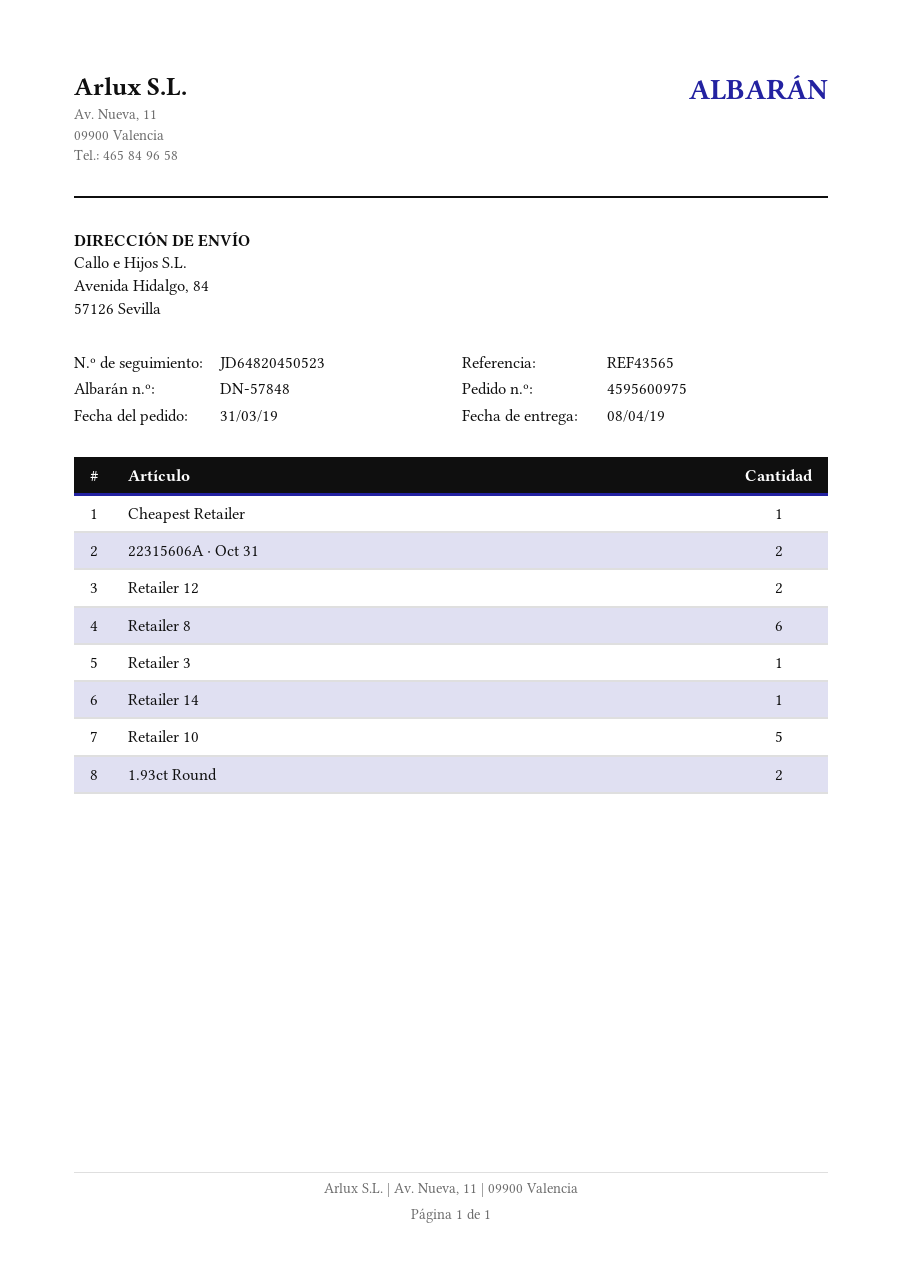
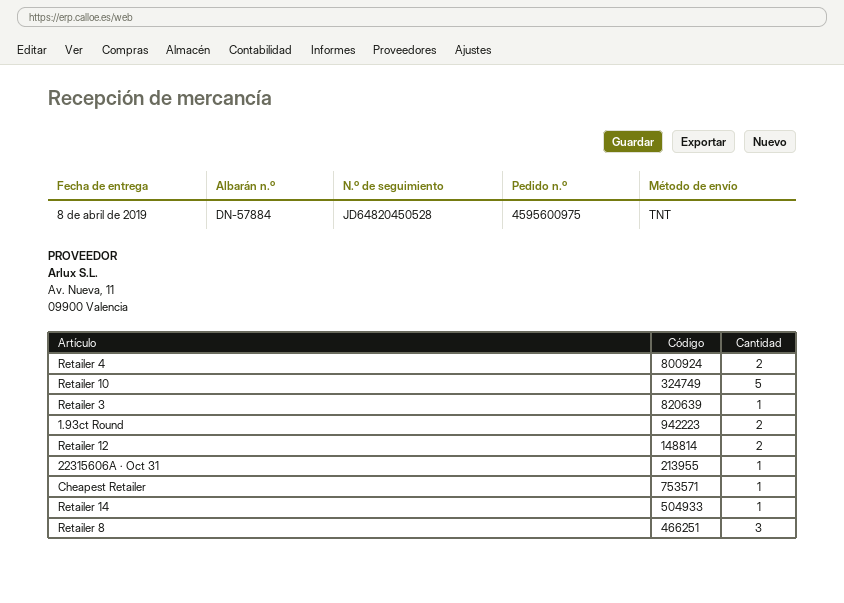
delivery note number: DN-57848 -> DN-57884
tracking number: JD64820450523 -> JD64820450528
22315606A · Oct 31: 2 -> 1
Retailer 8: 6 -> 3
Retailer 4: none -> 2

